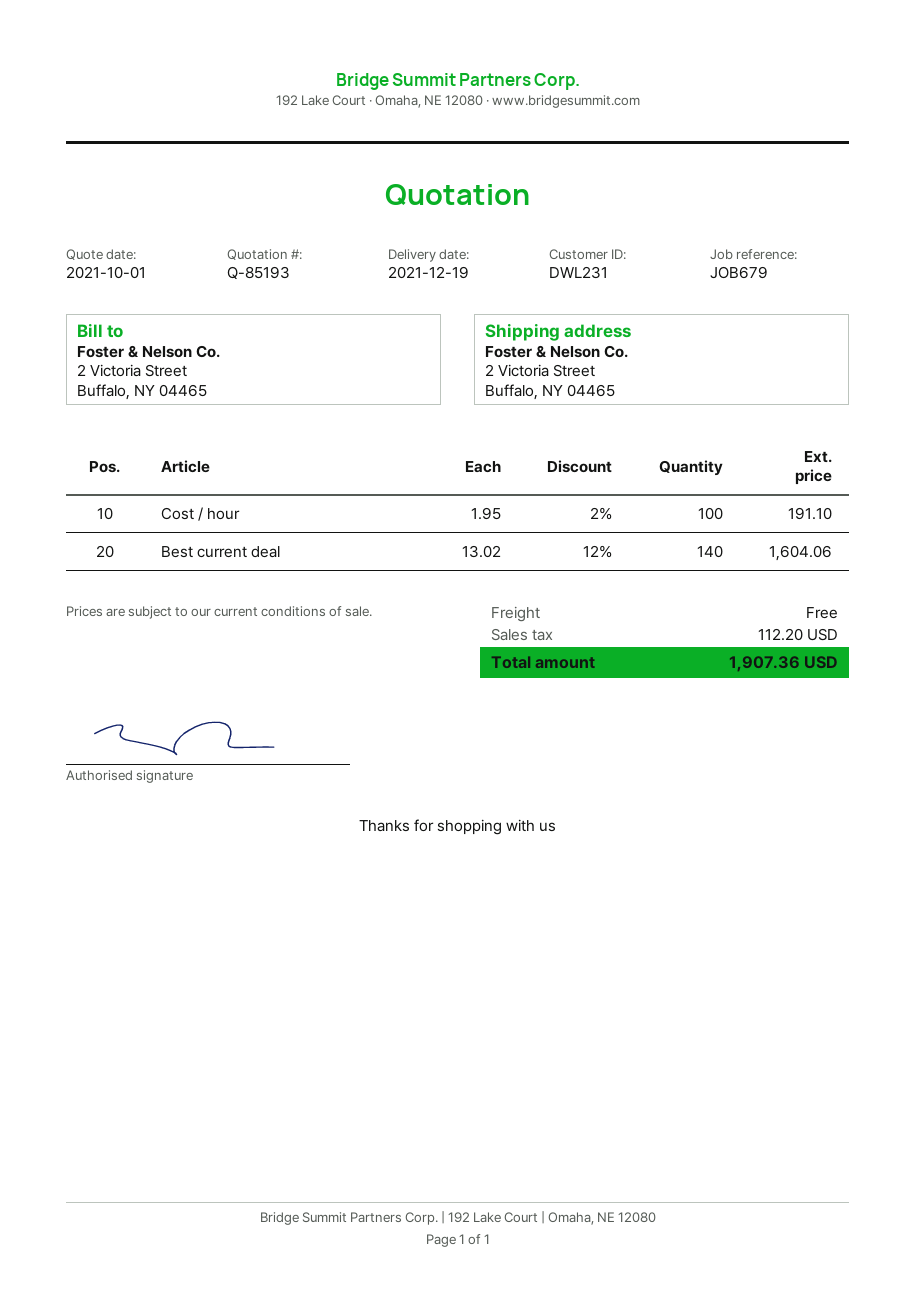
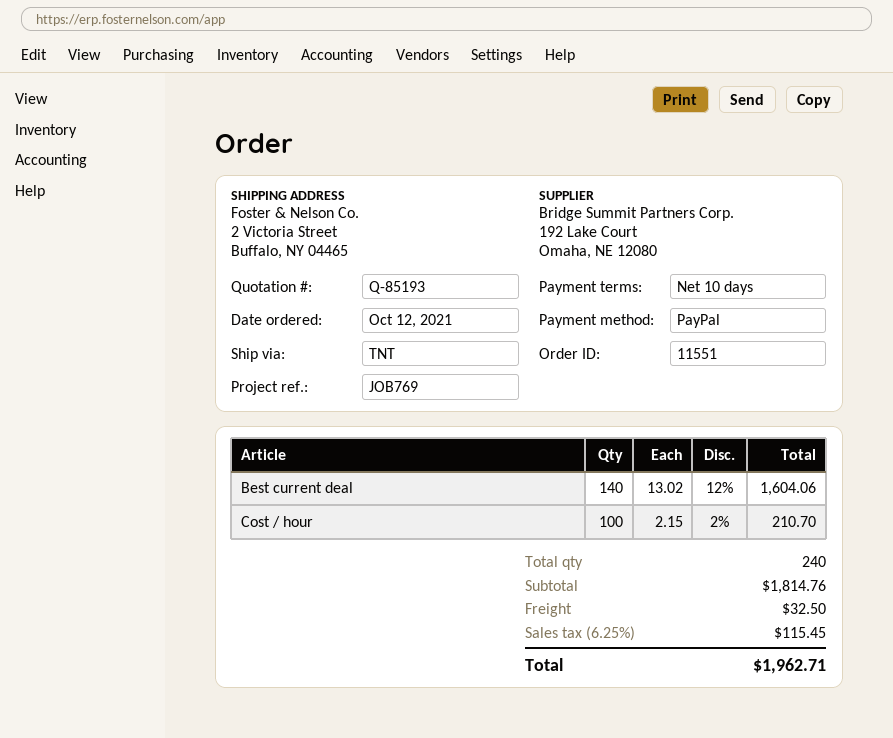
reference: JOB679 -> JOB769
Cost / hour: 100 x 1.95 - 2% = 191.10 -> 100 x 2.15 - 2% = 210.70
shipping: 0.00 -> 32.50
tax: 112.20 -> 115.45
total: 1907.36 -> 1962.71

